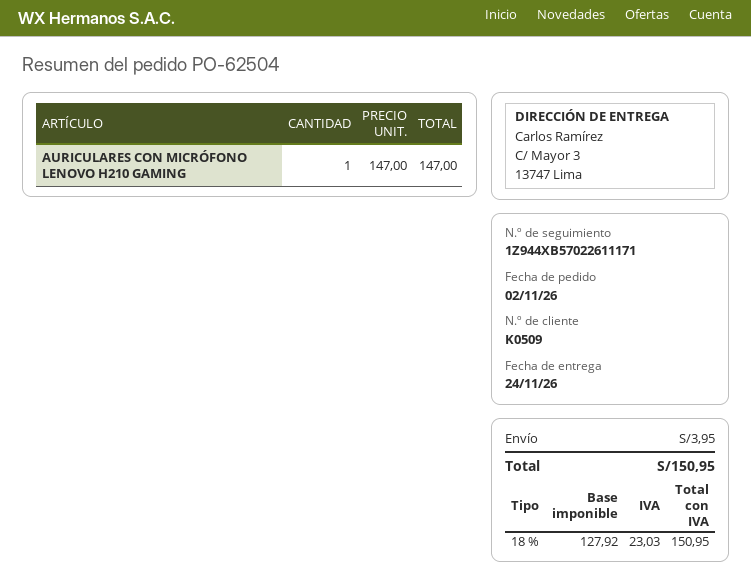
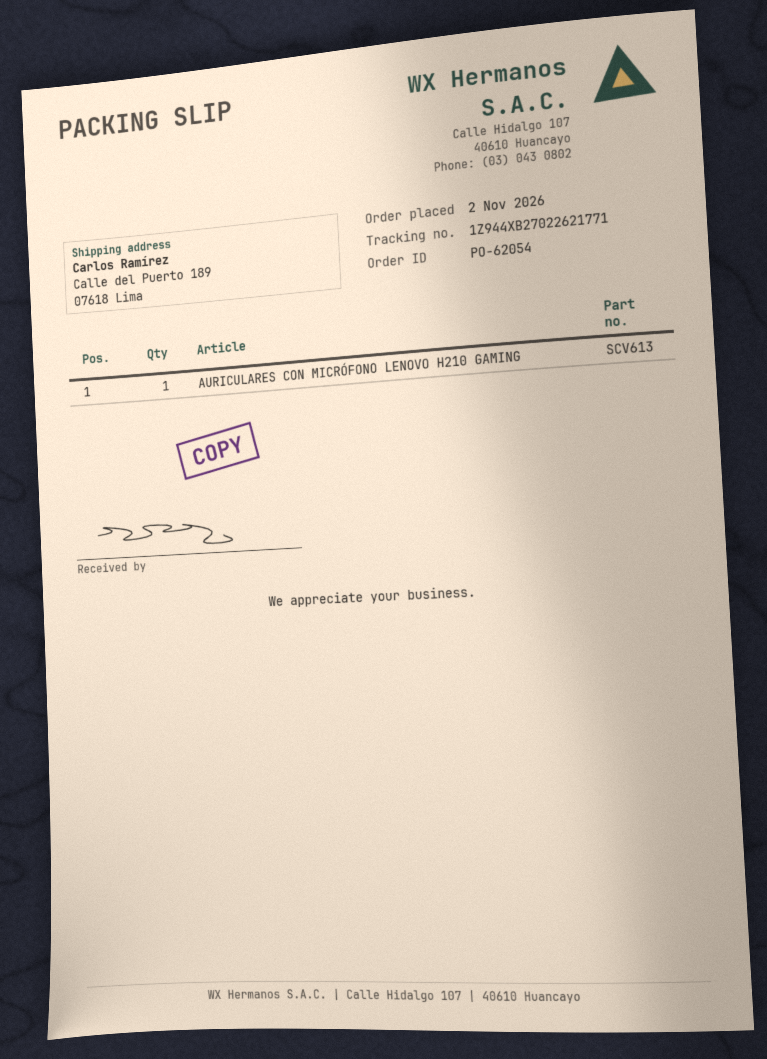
order number: PO-62504 -> PO-62054
tracking number: 1Z944XB57022611171 -> 1Z944XB27022621771
ship to: C/ Mayor 3, 13747 Lima -> Calle del Puerto 189, 07618 Lima

